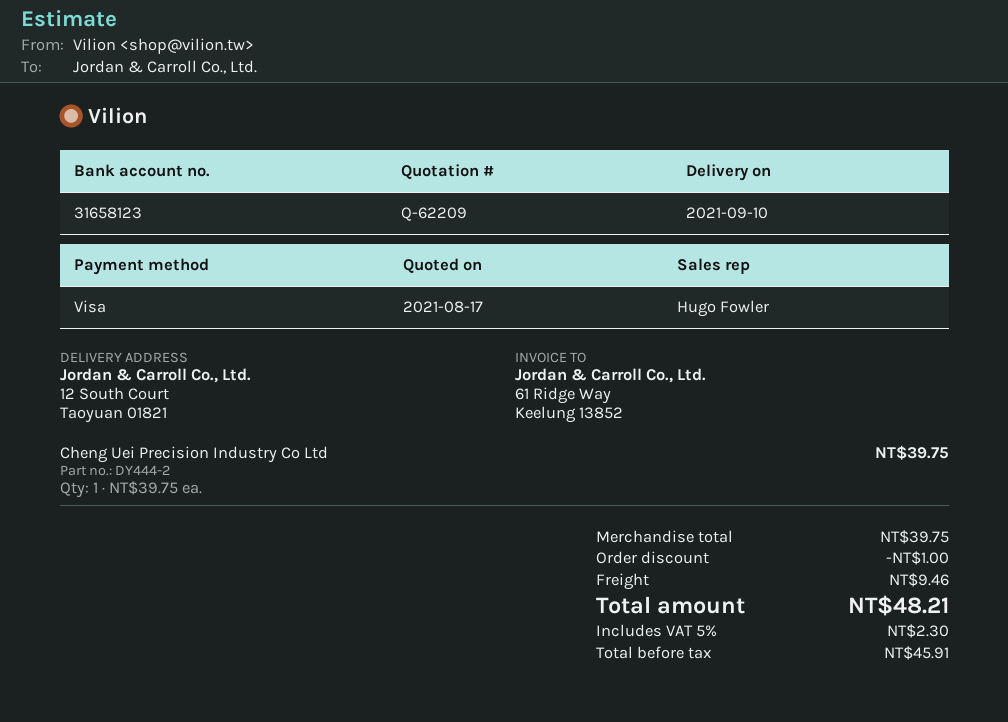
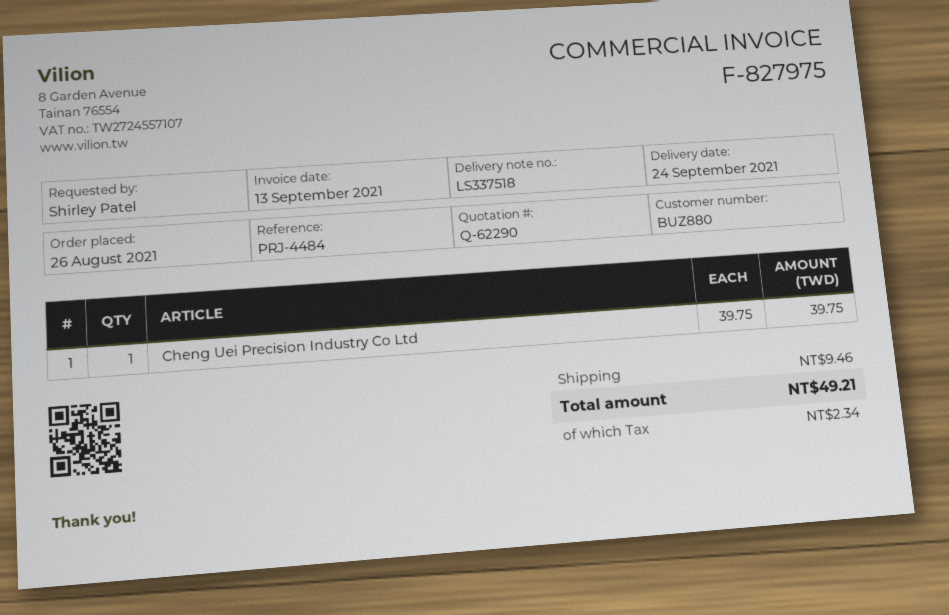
quote number: Q-62209 -> Q-62290
delivery date: 2021-09-10 -> 2021-09-24
discount: 1.00 -> none
tax: 2.30 -> 2.34
total: 48.21 -> 49.21

